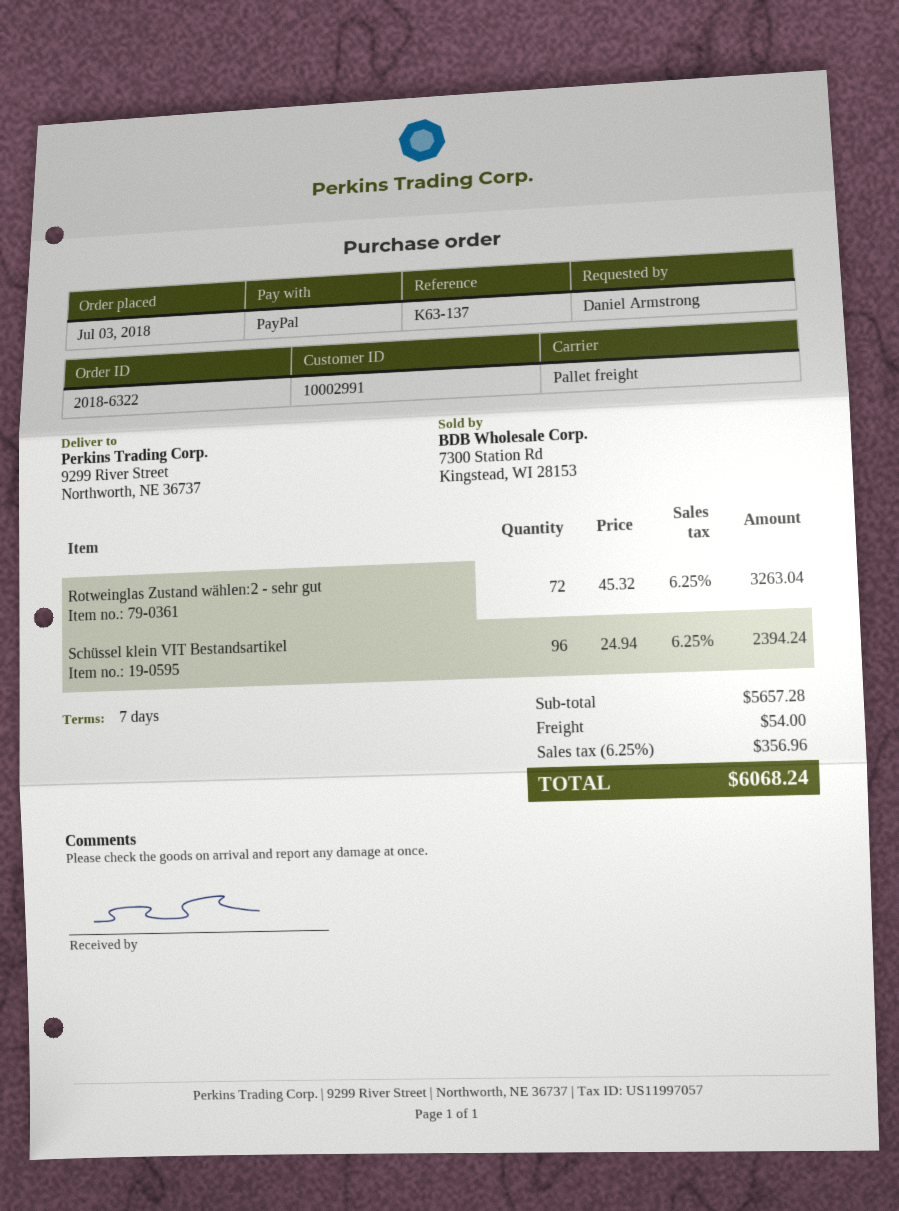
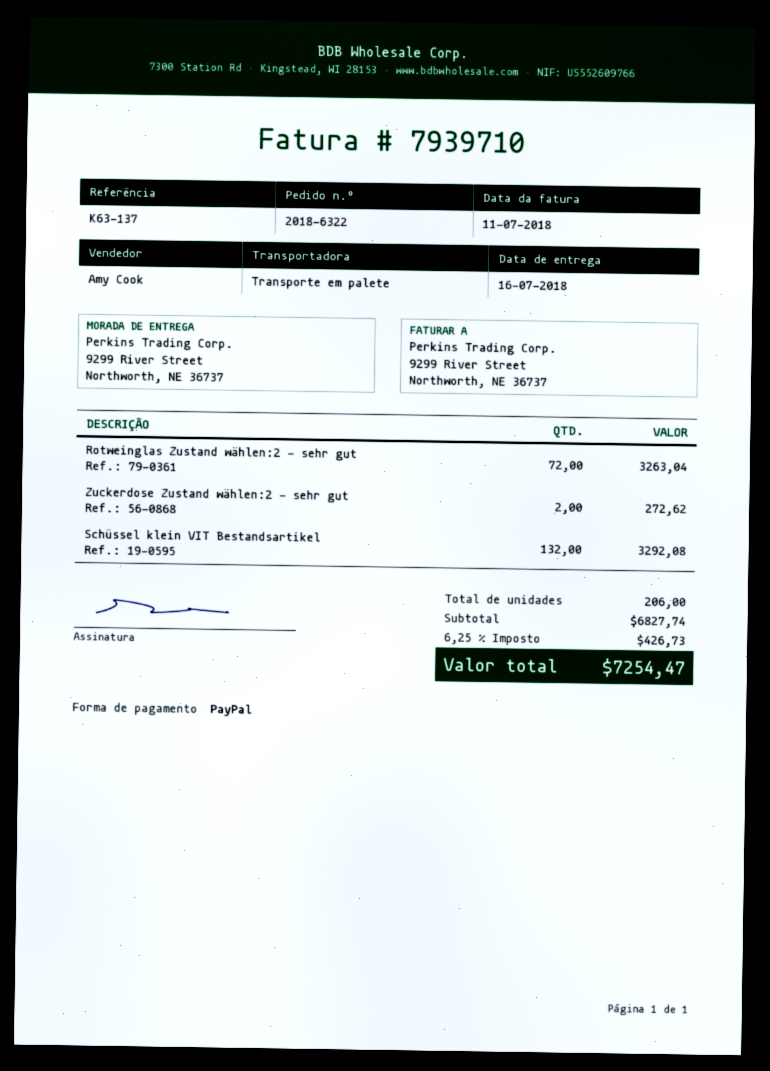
Schüssel klein VIT Bestandsartikel: 96 for 2394.24 -> 132 for 3292.08
Zuckerdose Zustand wählen:2 - sehr gut: none -> 2 for 272.62
subtotal: 5657.28 -> 6827.74
shipping: 54.00 -> none
tax: 6.25% = 356.96 -> 6.25% = 426.73
total: 6068.24 -> 7254.47

